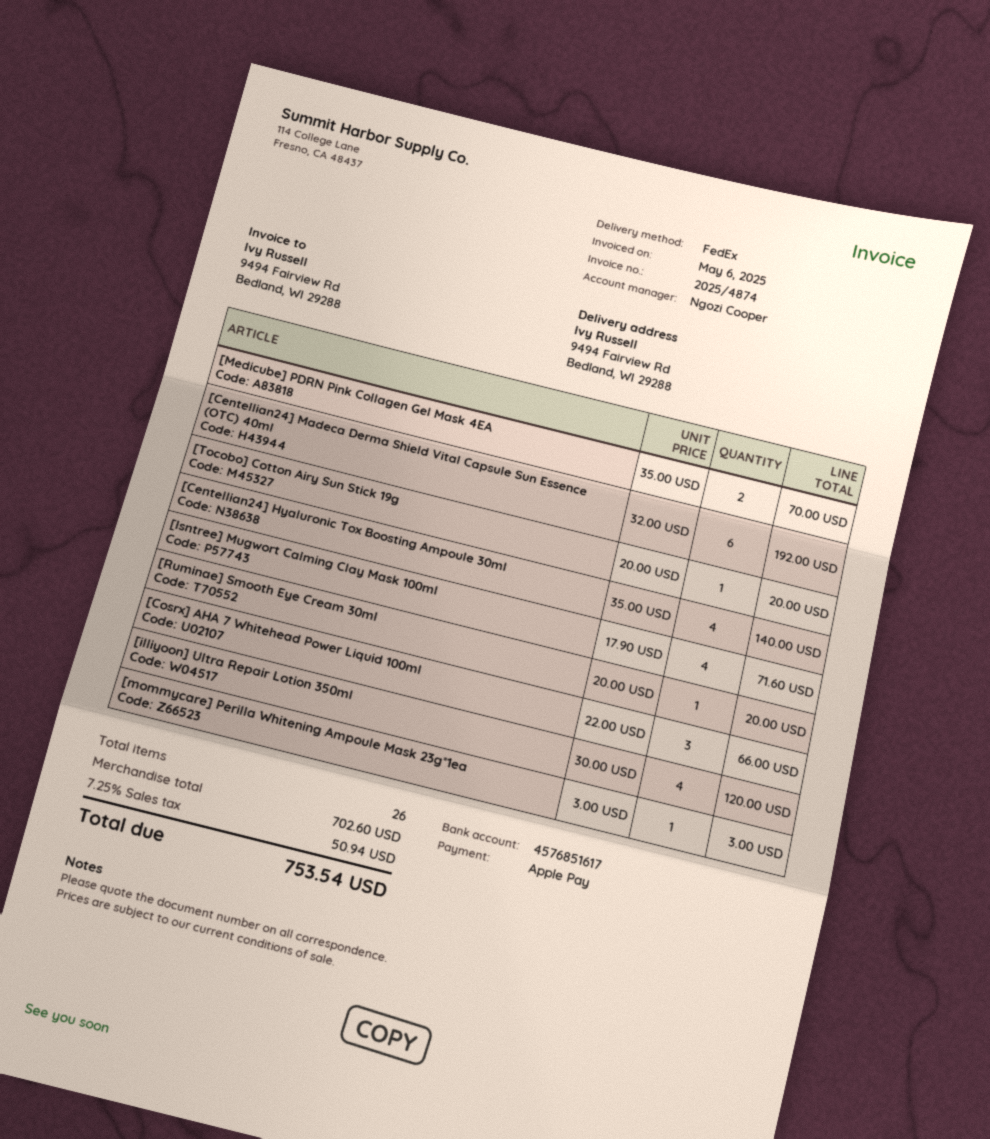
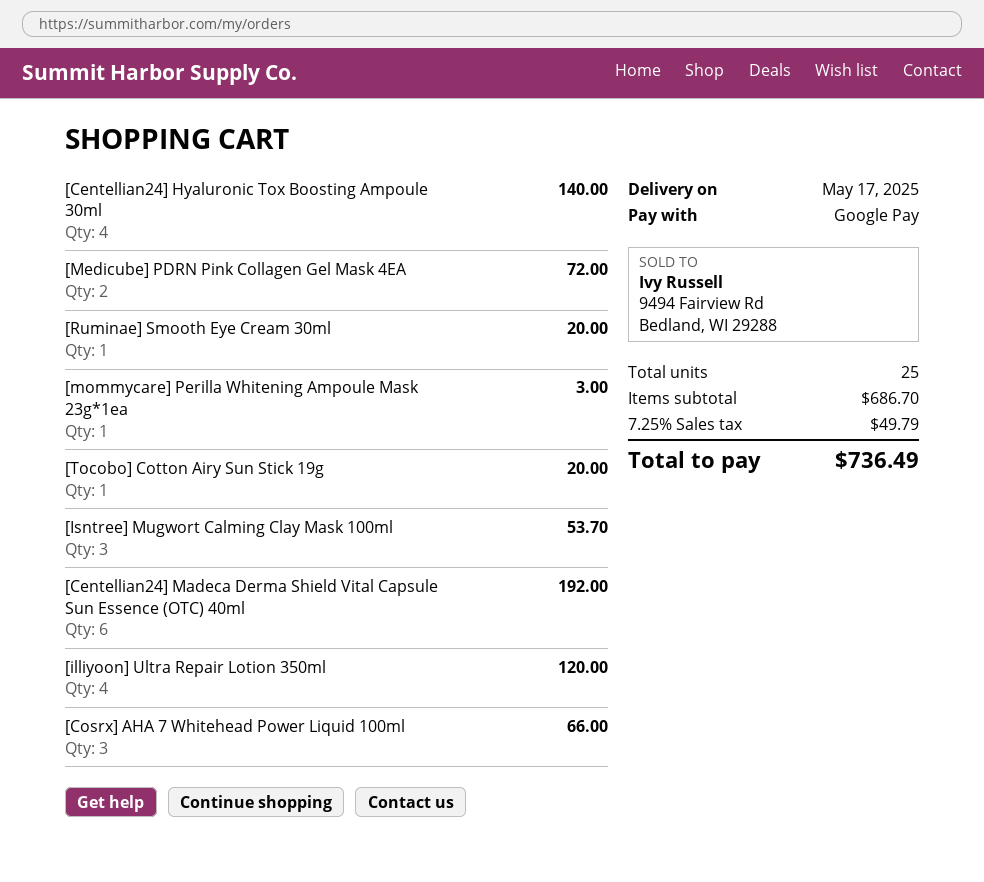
payment method: Apple Pay -> Google Pay
[Medicube] PDRN Pink Collagen Gel Mask 4EA: 2 for 70.00 -> 2 for 72.00
[Isntree] Mugwort Calming Clay Mask 100ml: 4 for 71.60 -> 3 for 53.70
total quantity: 26 -> 25
subtotal: 702.60 -> 686.70
tax: 7.25% = 50.94 -> 7.25% = 49.79
total: 753.54 -> 736.49

